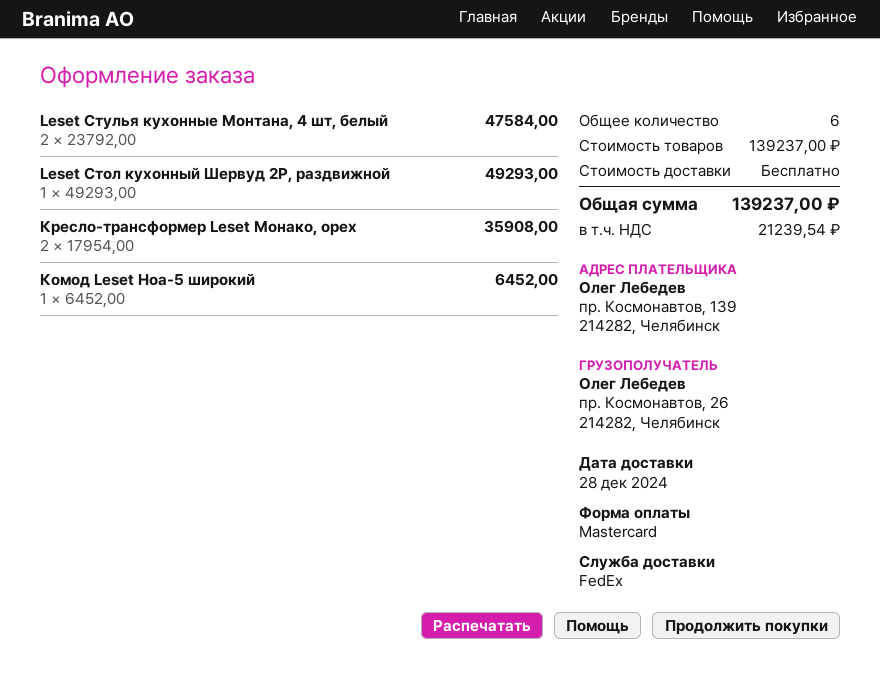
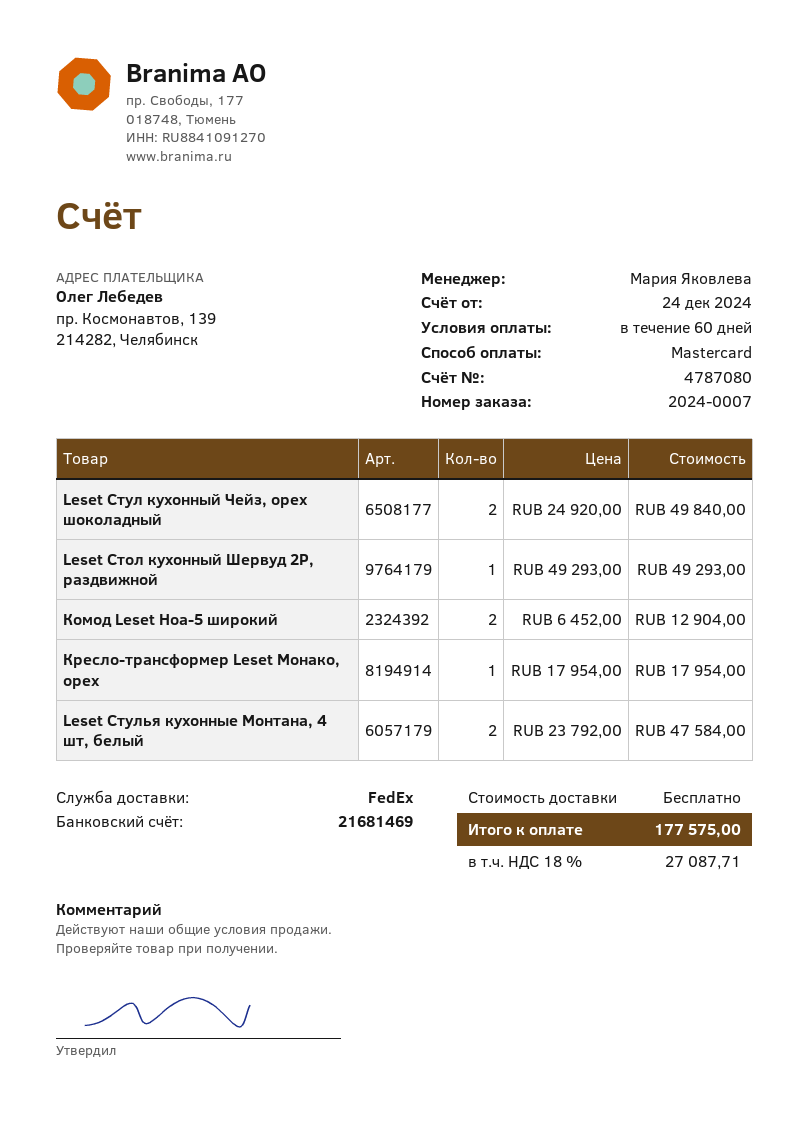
Кресло-трансформер Leset Монако, орех: 2 x 17954.00 = 35908.00 -> 1 x 17954.00 = 17954.00
Комод Leset Ноа-5 широкий: 1 x 6452.00 = 6452.00 -> 2 x 6452.00 = 12904.00
Leset Стул кухонный Чейз, орех шоколадный: none -> 2 x 24920.00 = 49840.00
tax: 21239.54 -> 27087.71
total: 139237.00 -> 177575.00

